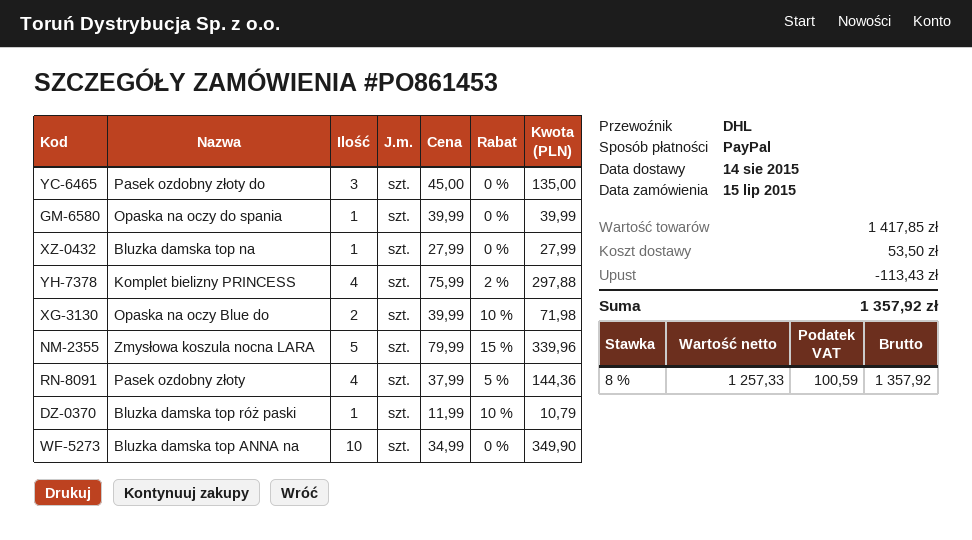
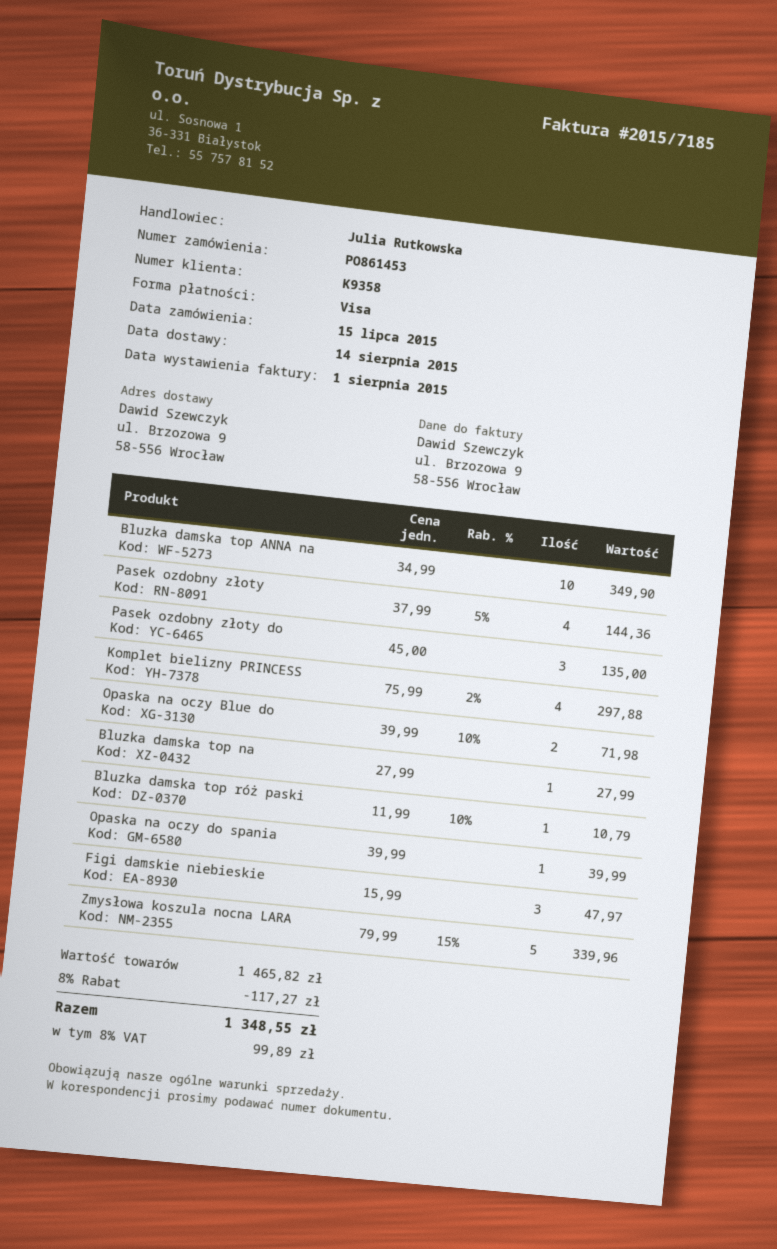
payment method: PayPal -> Visa
Figi damskie niebieskie: none -> 3 x 15.99 = 47.97
subtotal: 1417.85 -> 1465.82
discount: 113.43 -> 117.27
shipping: 53.50 -> none
tax: 8% = 100.59 -> 8% = 99.89
total: 1357.92 -> 1348.55

